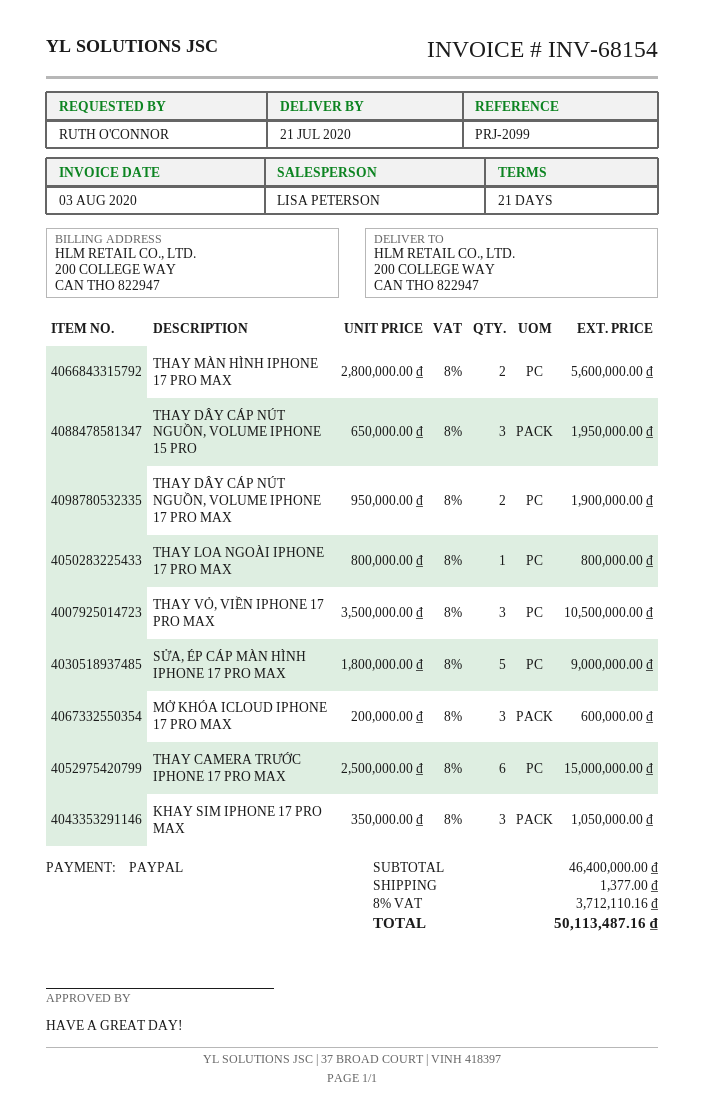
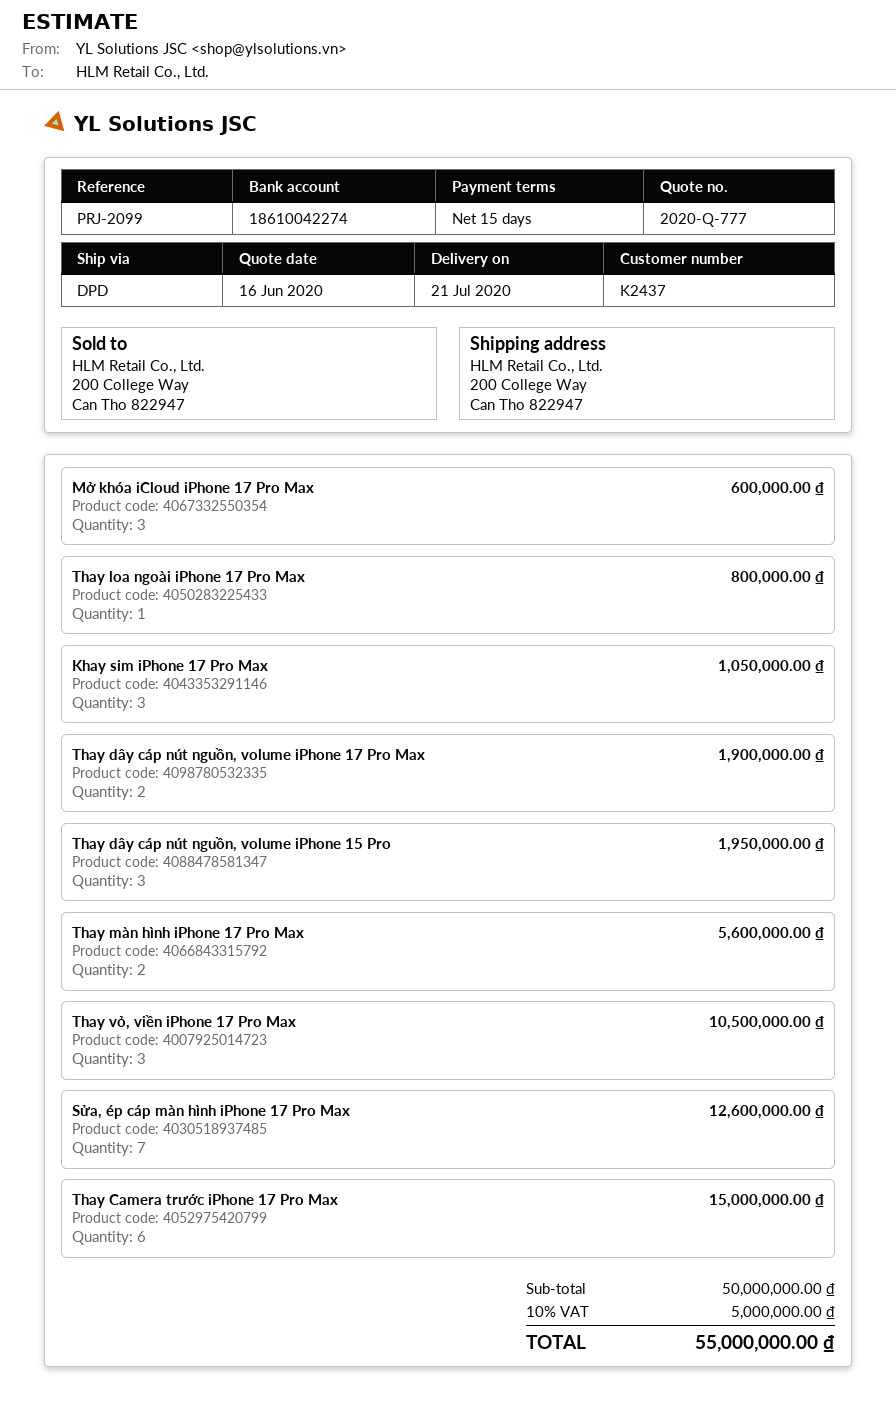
payment terms: 21 days -> 15 days
SỬA, ÉP CÁP MÀN HÌNH IPHONE 17 PRO MAX: 5 for 9000000.00 -> 7 for 12600000.00
subtotal: 46400000.00 -> 50000000.00
shipping: 1377.00 -> none
tax: 8% = 3712110.16 -> 10% = 5000000.00
total: 50113487.16 -> 55000000.00

